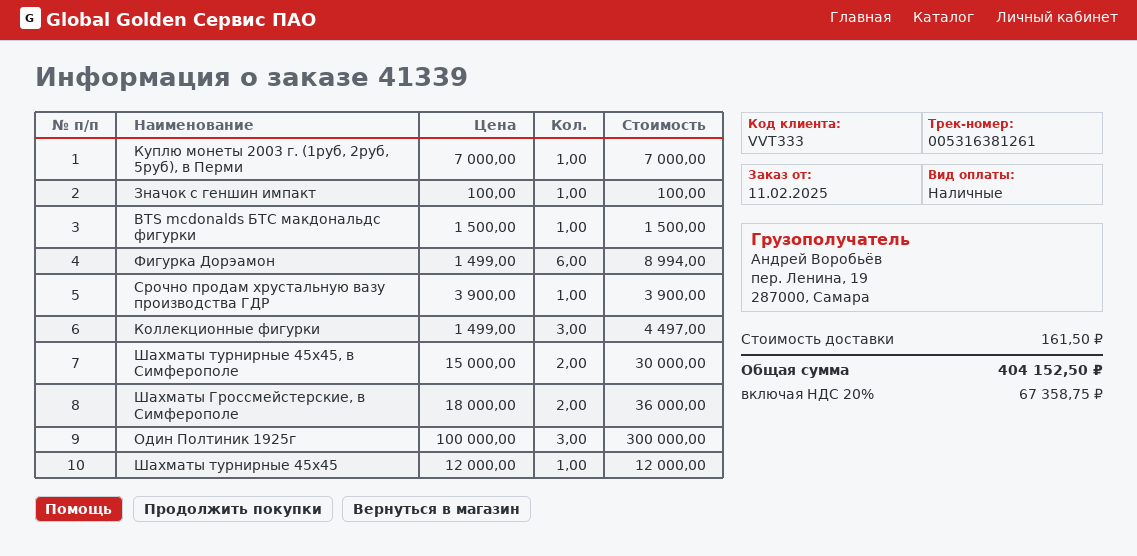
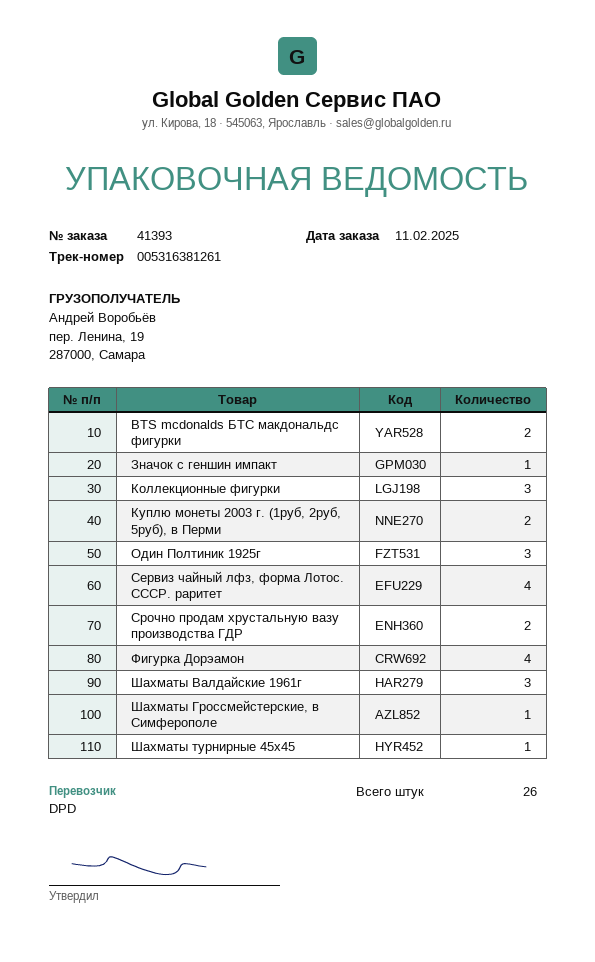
order number: 41339 -> 41393
Куплю монеты 2003 г. (1руб, 2руб, 5руб), в Перми: 1 -> 2
BTS mcdonalds БТС макдональдс фигурки: 1 -> 2
Фигурка Дорэамон: 6 -> 4
Срочно продам хрустальную вазу производства ГДР: 1 -> 2
Шахматы турнирные 45х45, в Симферополе: 2 -> none
Шахматы Гроссмейстерские, в Симферополе: 2 -> 1
Сервиз чайный лфз, форма Лотос. СССР. раритет: none -> 4
Шахматы Валдайские 1961г: none -> 3

